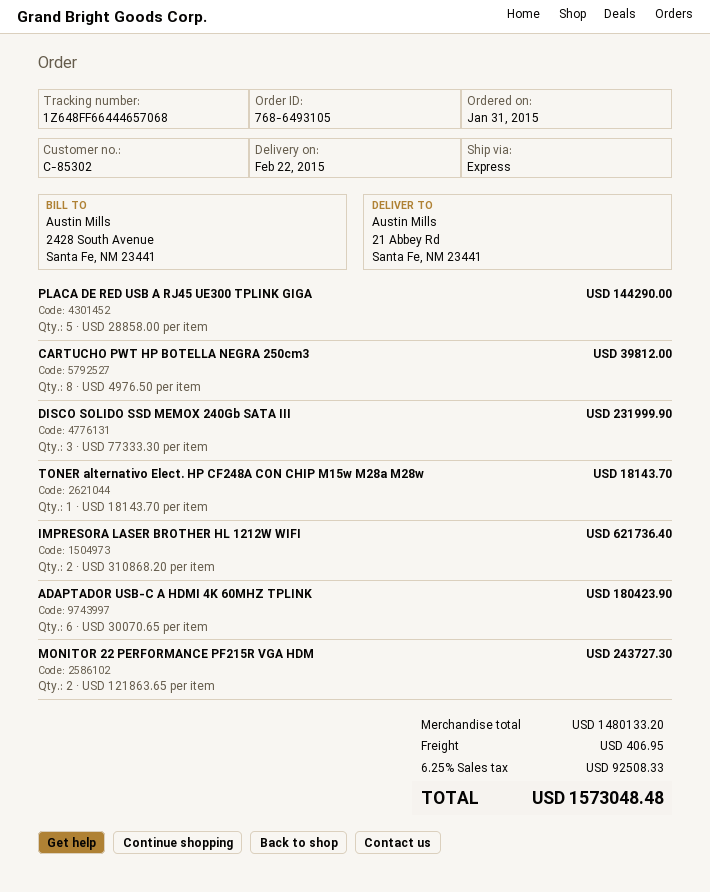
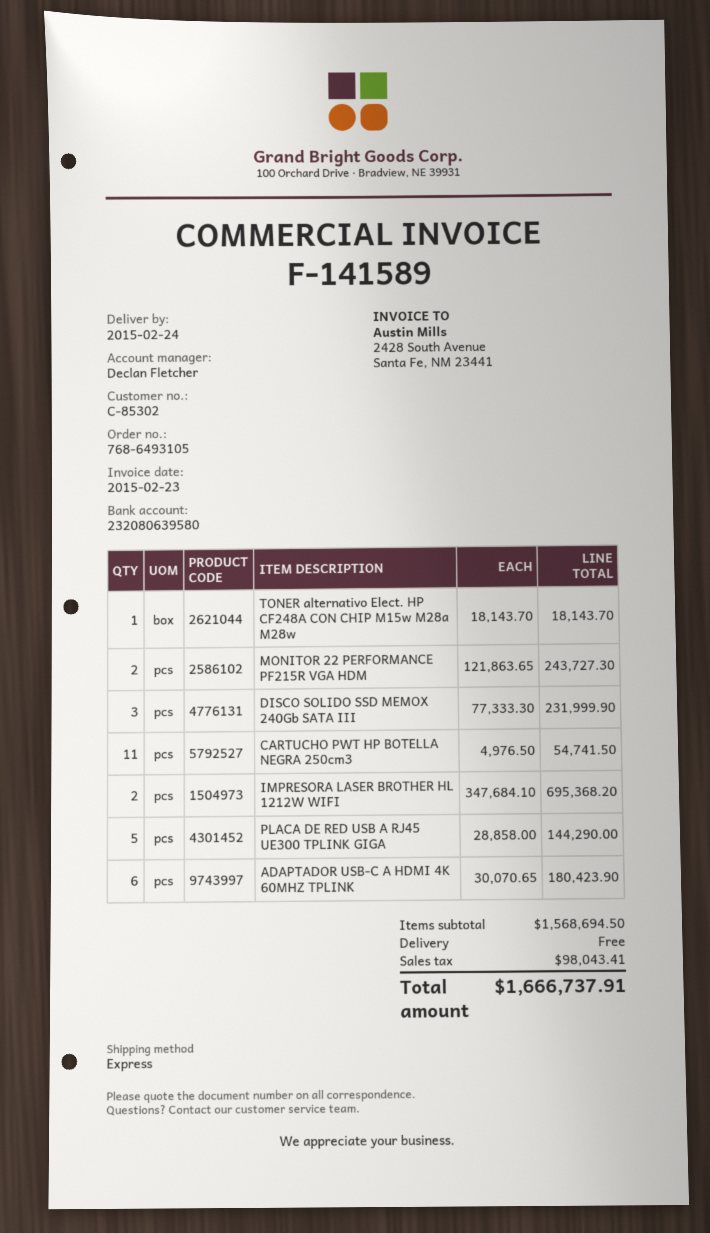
delivery date: 2015-02-22 -> 2015-02-24
CARTUCHO PWT HP BOTELLA NEGRA 250cm3: 8 x 4976.50 = 39812.00 -> 11 x 4976.50 = 54741.50
IMPRESORA LASER BROTHER HL 1212W WIFI: 2 x 310868.20 = 621736.40 -> 2 x 347684.10 = 695368.20
subtotal: 1480133.20 -> 1568694.50
shipping: 406.95 -> 0.00
tax: 92508.33 -> 98043.41
total: 1573048.48 -> 1666737.91

